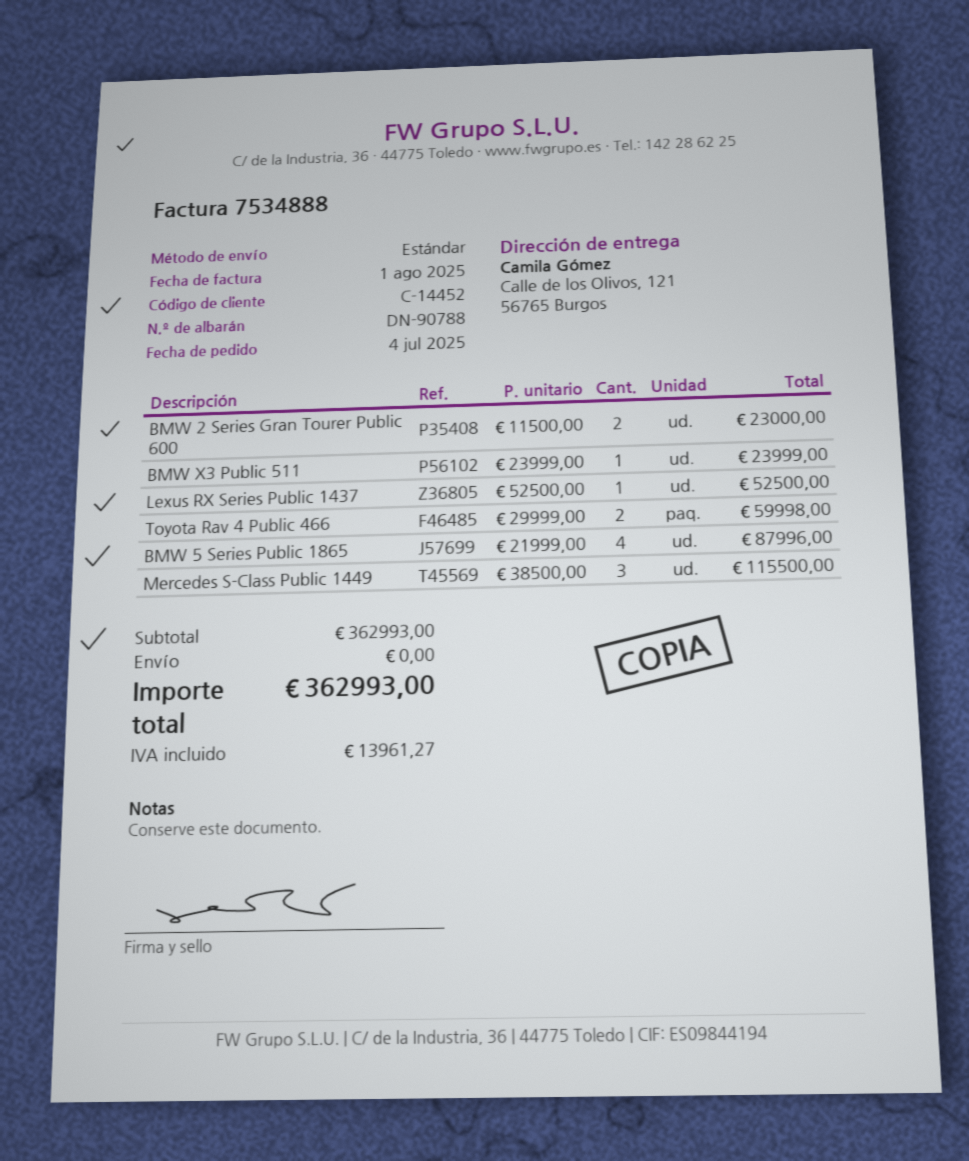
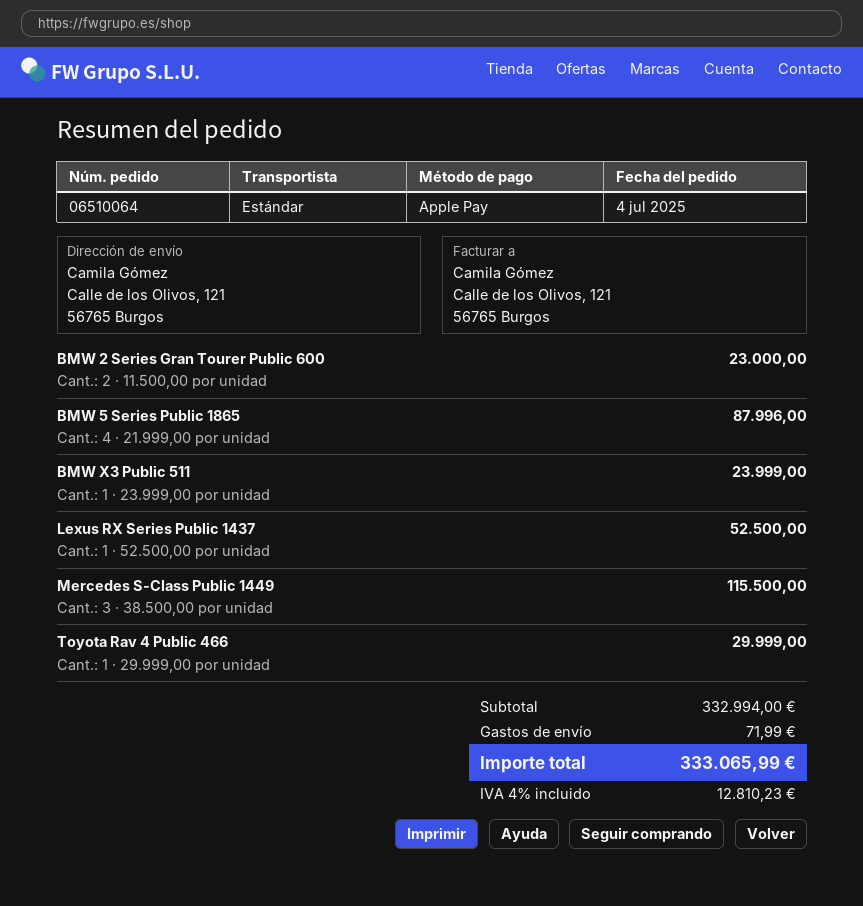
Toyota Rav 4 Public 466: 2 x 29999.00 = 59998.00 -> 1 x 29999.00 = 29999.00
subtotal: 362993.00 -> 332994.00
shipping: 0.00 -> 71.99
tax: 13961.27 -> 12810.23
total: 362993.00 -> 333065.99

